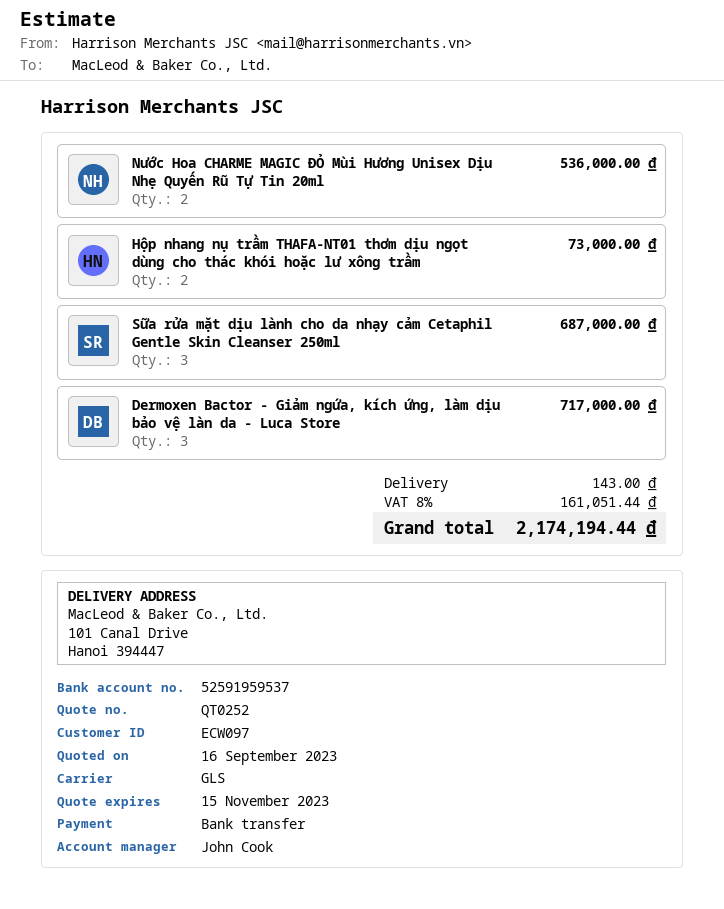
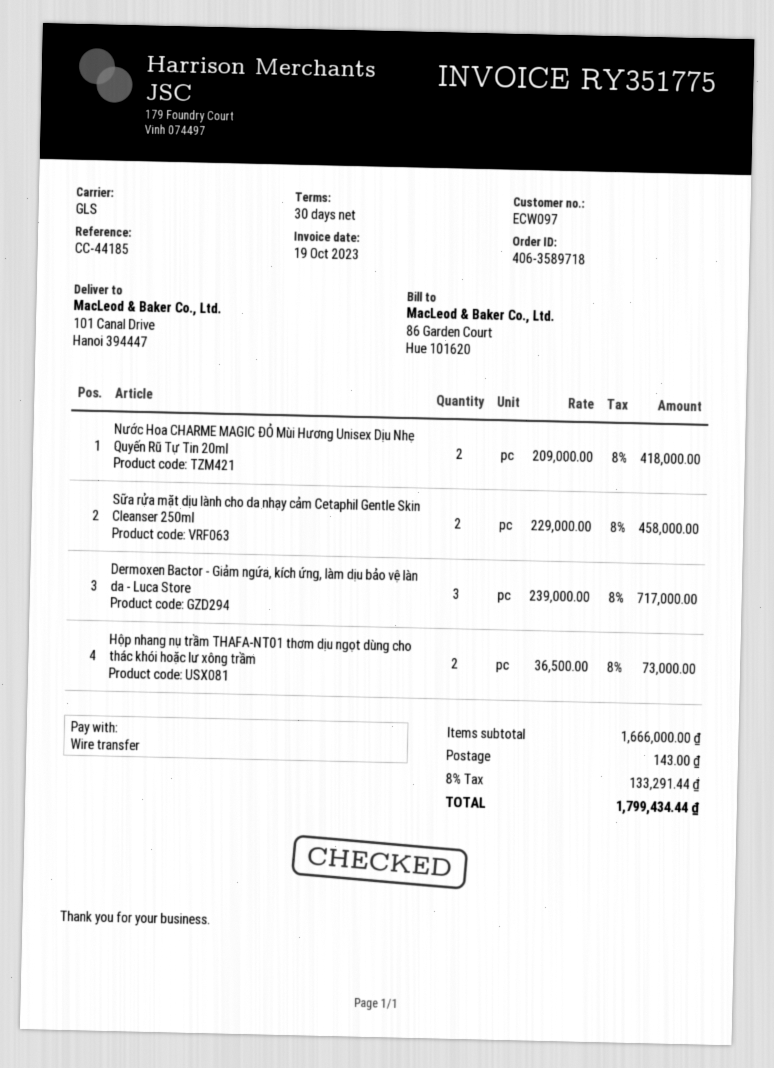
Nước Hoa CHARME MAGIC ĐỎ Mùi Hương Unisex Dịu Nhẹ Quyến Rũ Tự Tin 20ml: 2 for 536000.00 -> 2 for 418000.00
Sữa rửa mặt dịu lành cho da nhạy cảm Cetaphil Gentle Skin Cleanser 250ml: 3 for 687000.00 -> 2 for 458000.00
tax: 8% = 161051.44 -> 8% = 133291.44
total: 2174194.44 -> 1799434.44

